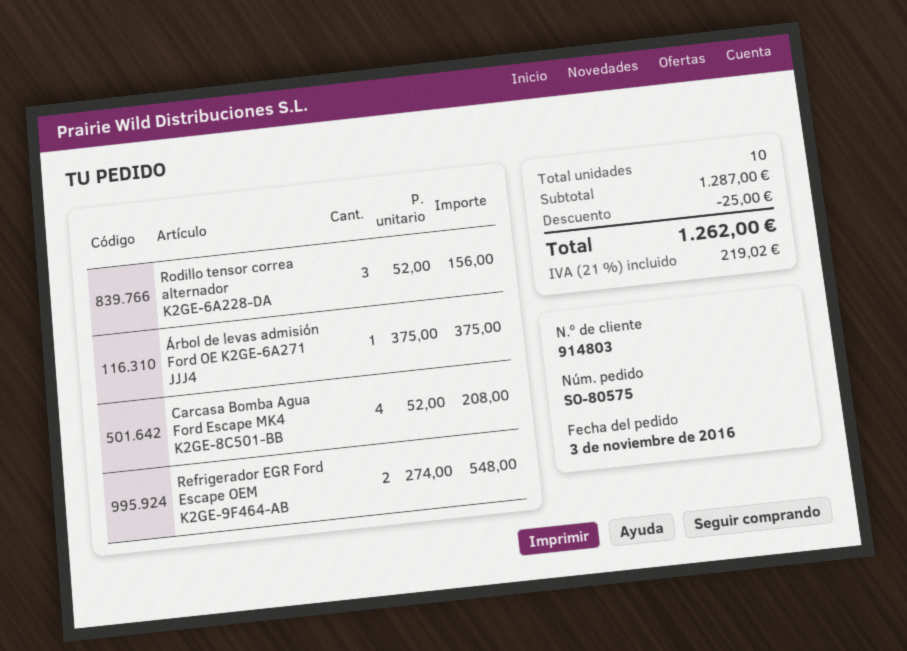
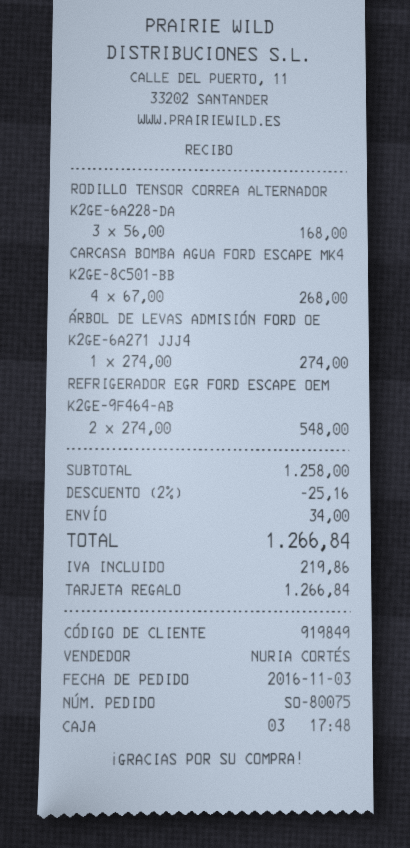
order number: SO-80575 -> SO-80075
customer number: 914803 -> 919849
Rodillo tensor correa alternador K2GE-6A228-DA: 3 x 52.00 = 156.00 -> 3 x 56.00 = 168.00
Árbol de levas admisión Ford OE K2GE-6A271 JJJ4: 1 x 375.00 = 375.00 -> 1 x 274.00 = 274.00
Carcasa Bomba Agua Ford Escape MK4 K2GE-8C501-BB: 4 x 52.00 = 208.00 -> 4 x 67.00 = 268.00
subtotal: 1287.00 -> 1258.00
discount: 25.00 -> 25.16
shipping: none -> 34.00
tax: 219.02 -> 219.86
total: 1262.00 -> 1266.84

